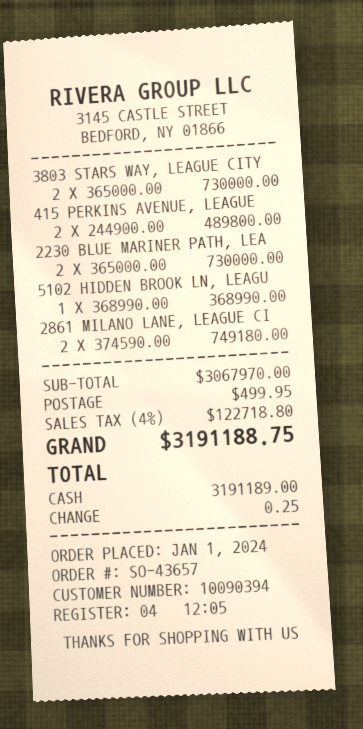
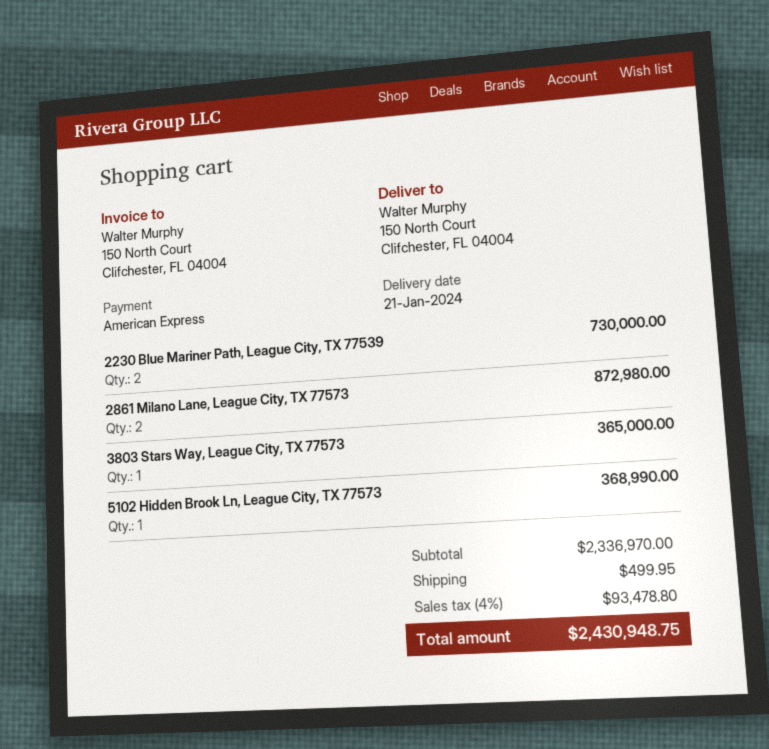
payment method: cash -> American Express
3803 STARS WAY, LEAGUE CITY: 2 for 730000.00 -> 1 for 365000.00
415 PERKINS AVENUE, LEAGUE: 2 for 489800.00 -> none
2861 MILANO LANE, LEAGUE CI: 2 for 749180.00 -> 2 for 872980.00
subtotal: 3067970.00 -> 2336970.00
tax: 4% = 122718.80 -> 4% = 93478.80
total: 3191188.75 -> 2430948.75

